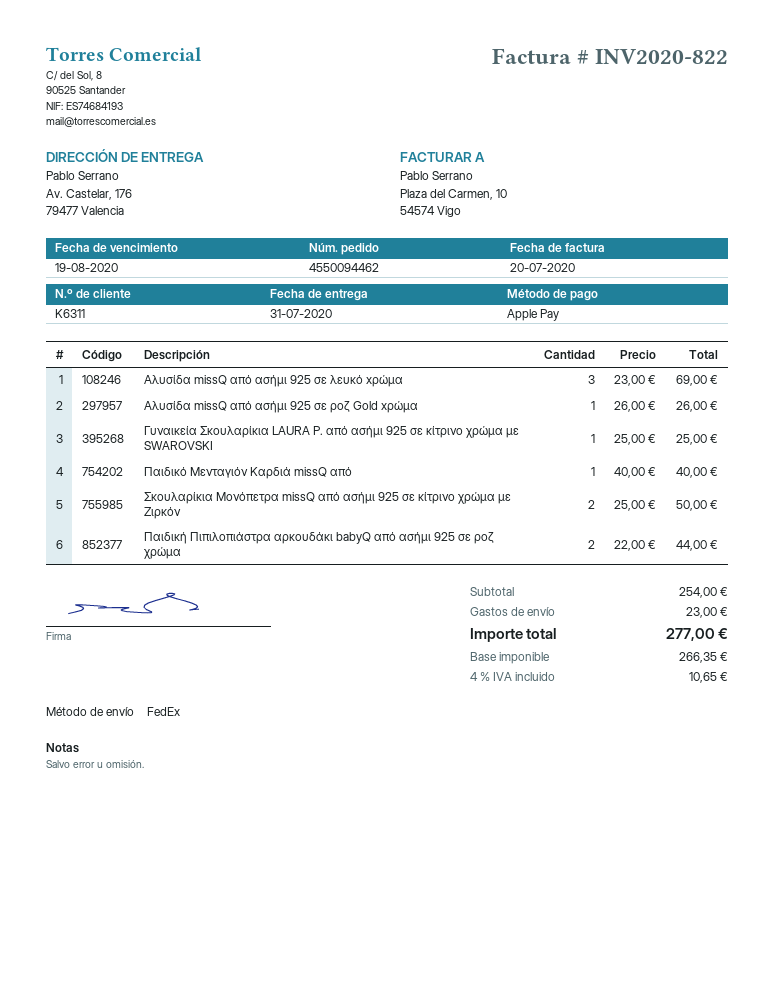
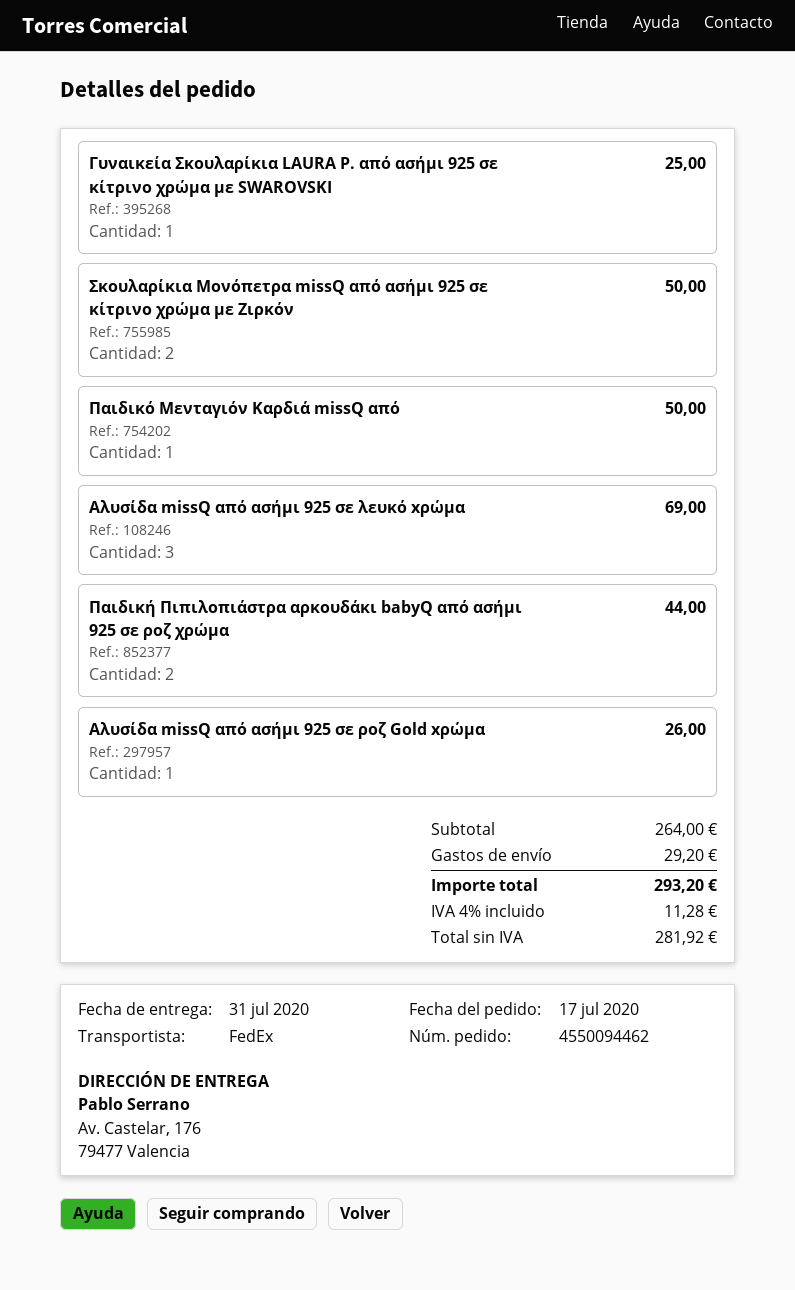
Παιδικό Μενταγιόν Καρδιά missQ από: 1 for 40.00 -> 1 for 50.00
subtotal: 254.00 -> 264.00
shipping: 23.00 -> 29.20
net: 266.35 -> 281.92
tax: 4% = 10.65 -> 4% = 11.28
total: 277.00 -> 293.20

